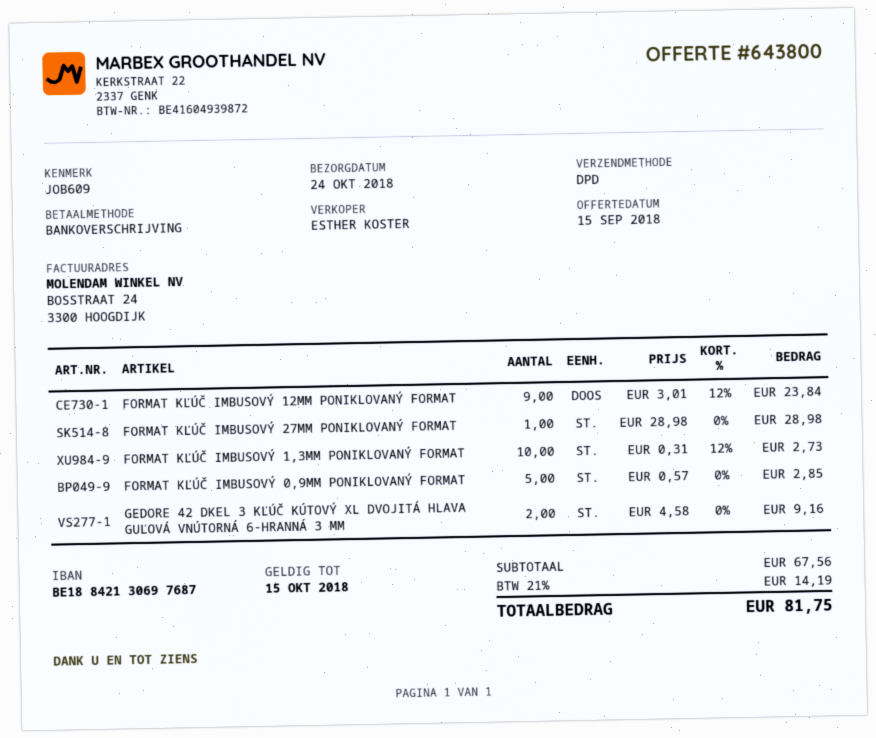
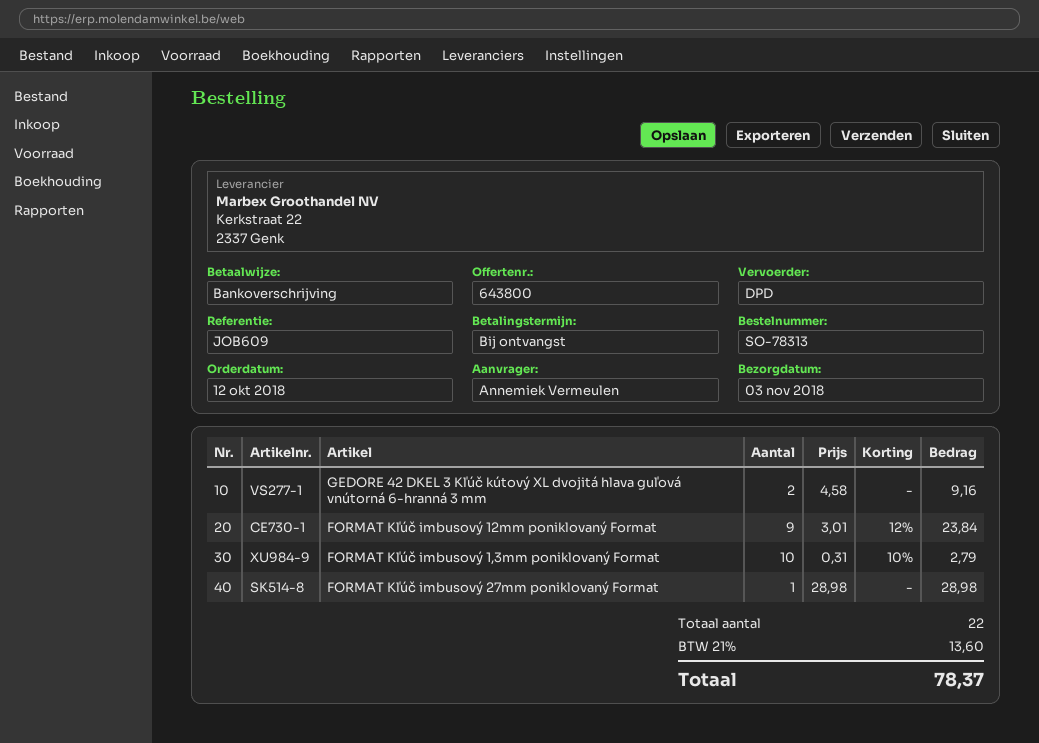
delivery date: 2018-10-24 -> 2018-11-03
FORMAT KĽÚČ IMBUSOVÝ 1,3MM PONIKLOVANÝ FORMAT: 10 x 0.31 - 12% = 2.73 -> 10 x 0.31 - 10% = 2.79
FORMAT KĽÚČ IMBUSOVÝ 0,9MM PONIKLOVANÝ FORMAT: 5 x 0.57 = 2.85 -> none
tax: 21% = 14.19 -> 21% = 13.60
total: 81.75 -> 78.37

